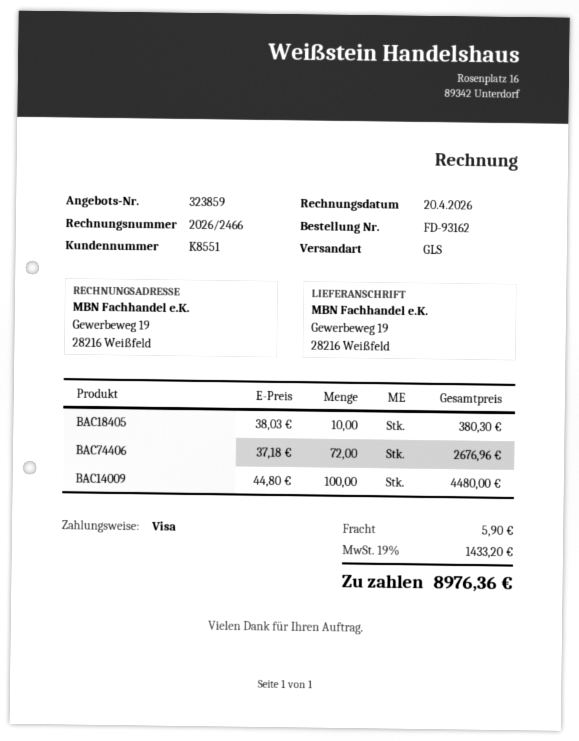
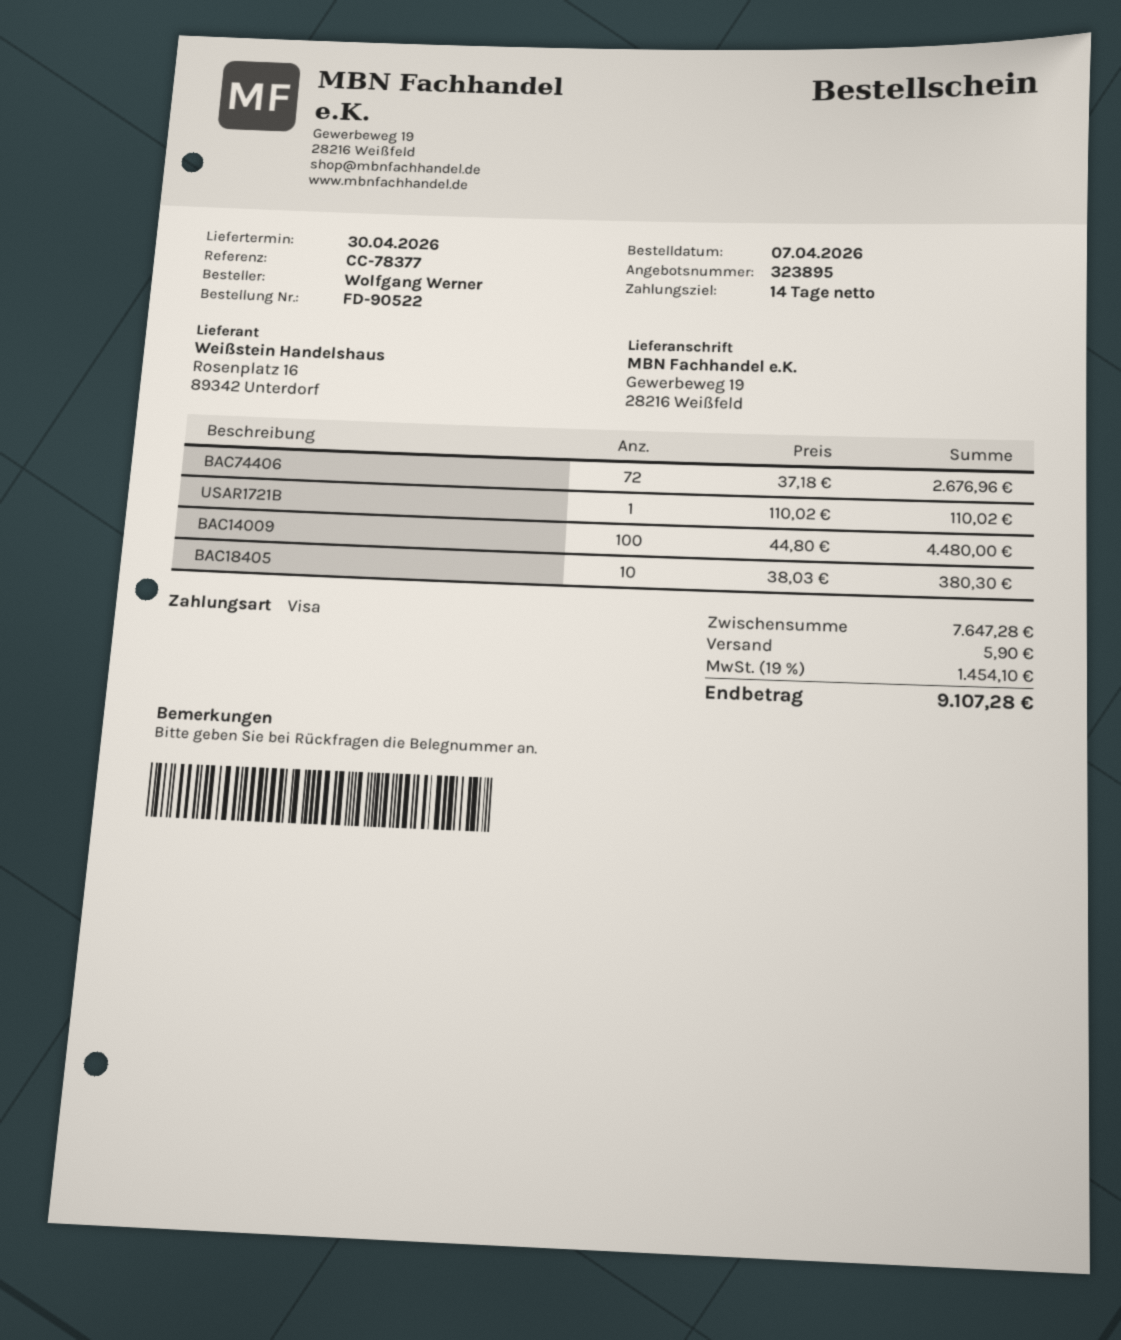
quote number: 323859 -> 323895
order number: FD-93162 -> FD-90522
USAR1721B: none -> 1 x 110.02 = 110.02
tax: 19% = 1433.20 -> 19% = 1454.10
total: 8976.36 -> 9107.28

